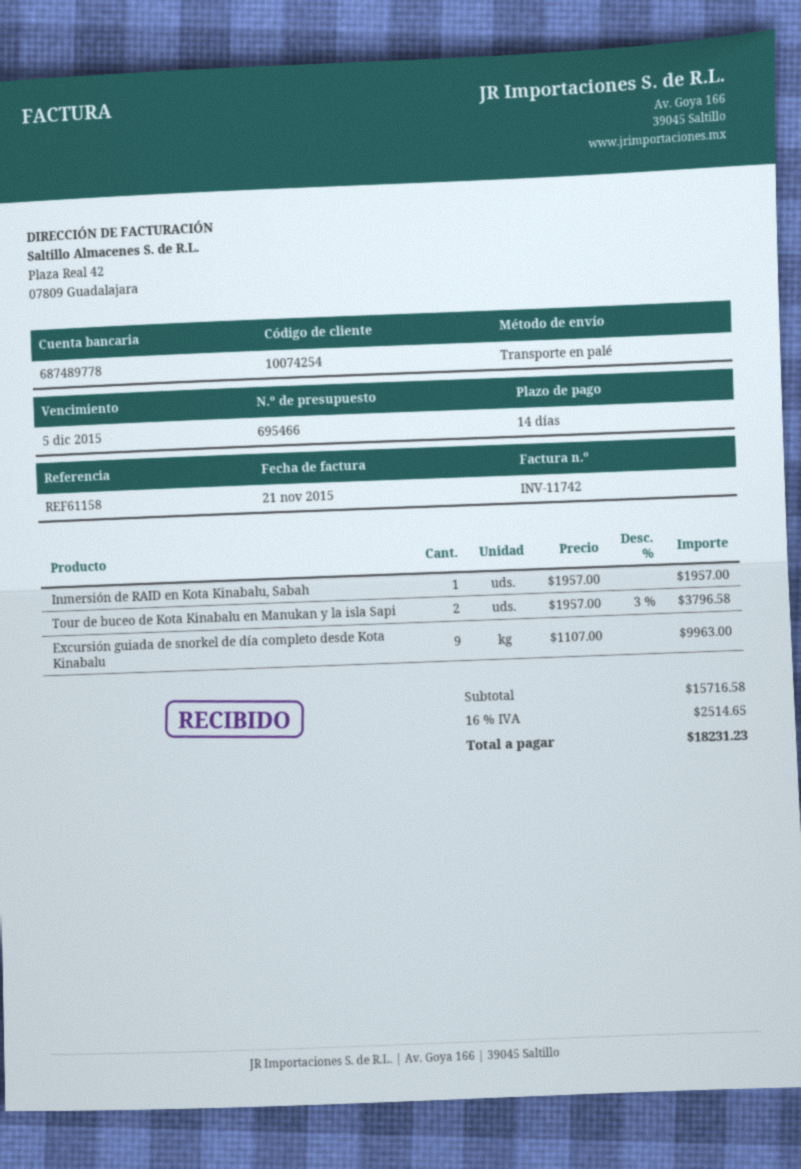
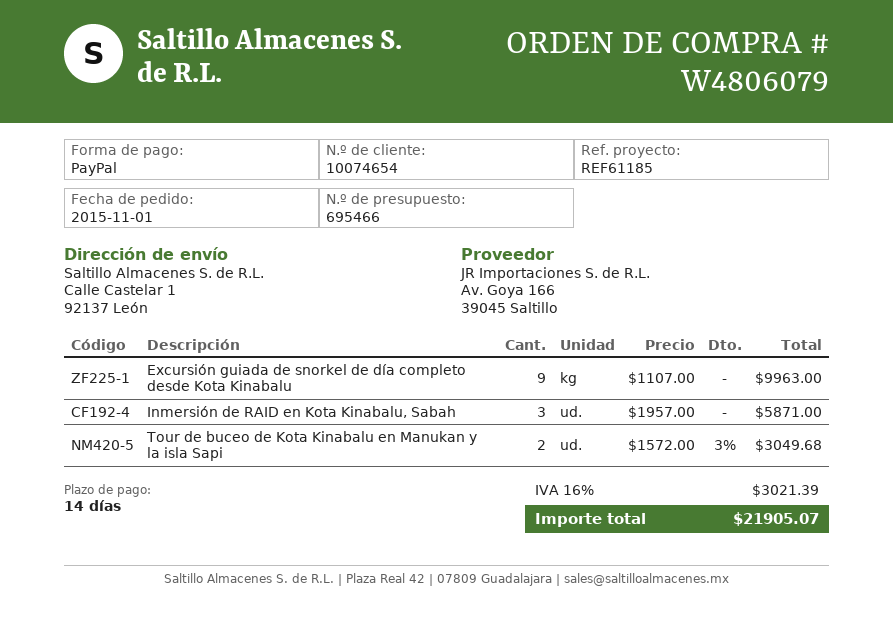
customer number: 10074254 -> 10074654
reference: REF61158 -> REF61185
Inmersión de RAID en Kota Kinabalu, Sabah: 1 x 1957.00 = 1957.00 -> 3 x 1957.00 = 5871.00
Tour de buceo de Kota Kinabalu en Manukan y la isla Sapi: 2 x 1957.00 - 3% = 3796.58 -> 2 x 1572.00 - 3% = 3049.68
tax: 16% = 2514.65 -> 16% = 3021.39
total: 18231.23 -> 21905.07

